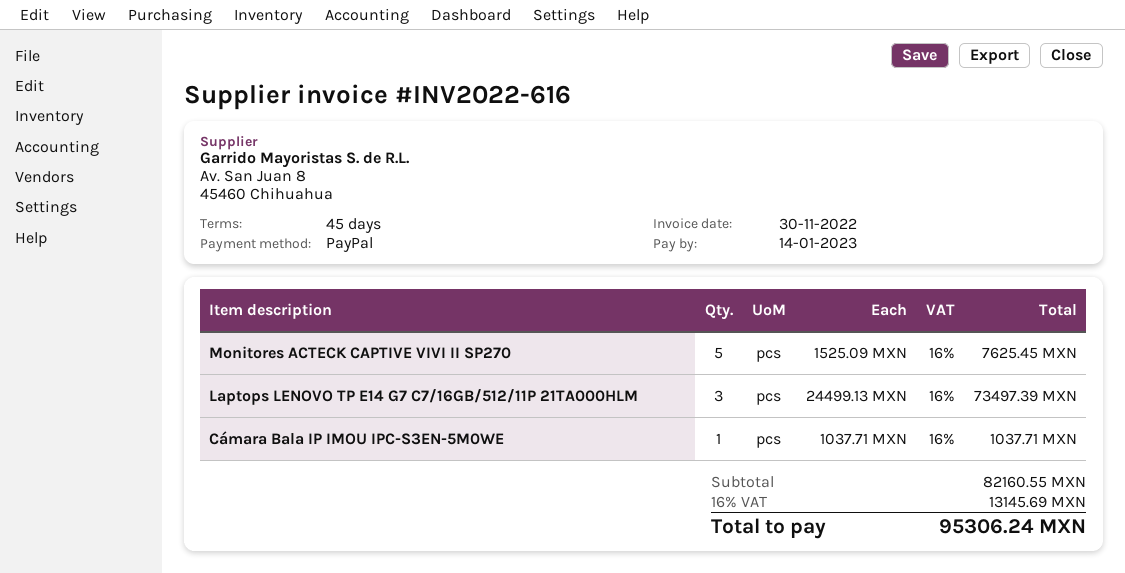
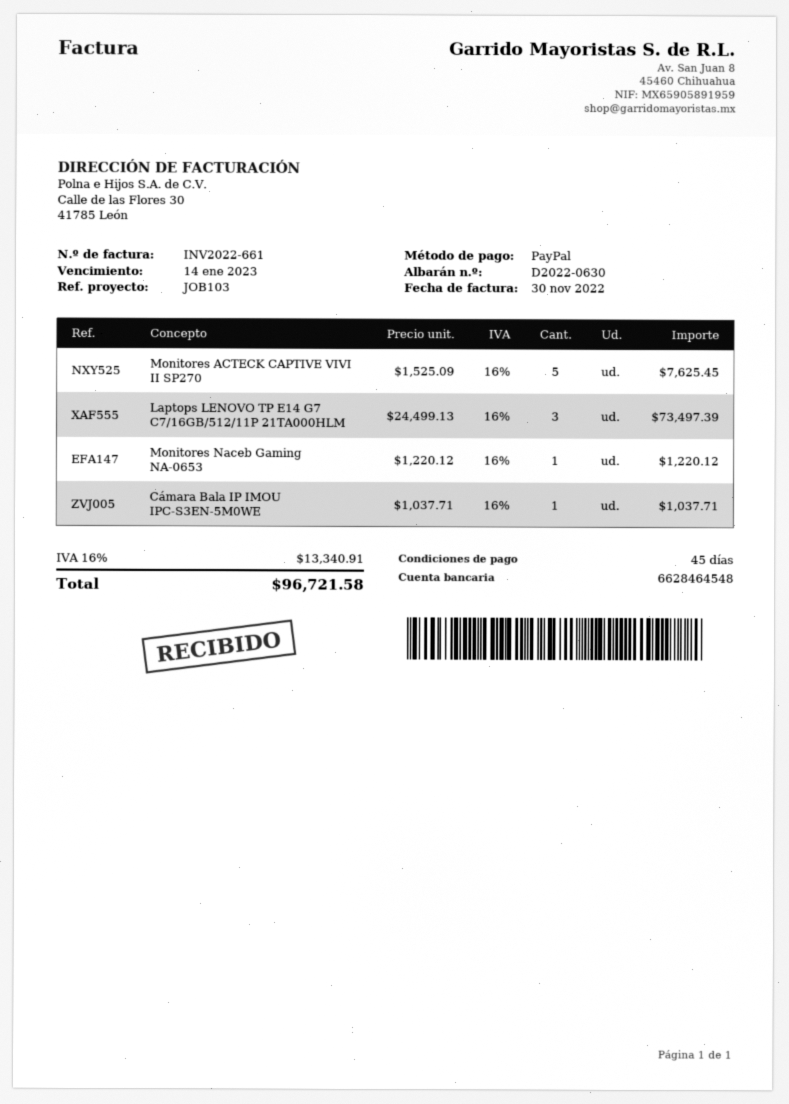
invoice number: INV2022-616 -> INV2022-661
Monitores Naceb Gaming NA-0653: none -> 1 x 1220.12 = 1220.12
tax: 16% = 13145.69 -> 16% = 13340.91
total: 95306.24 -> 96721.58

